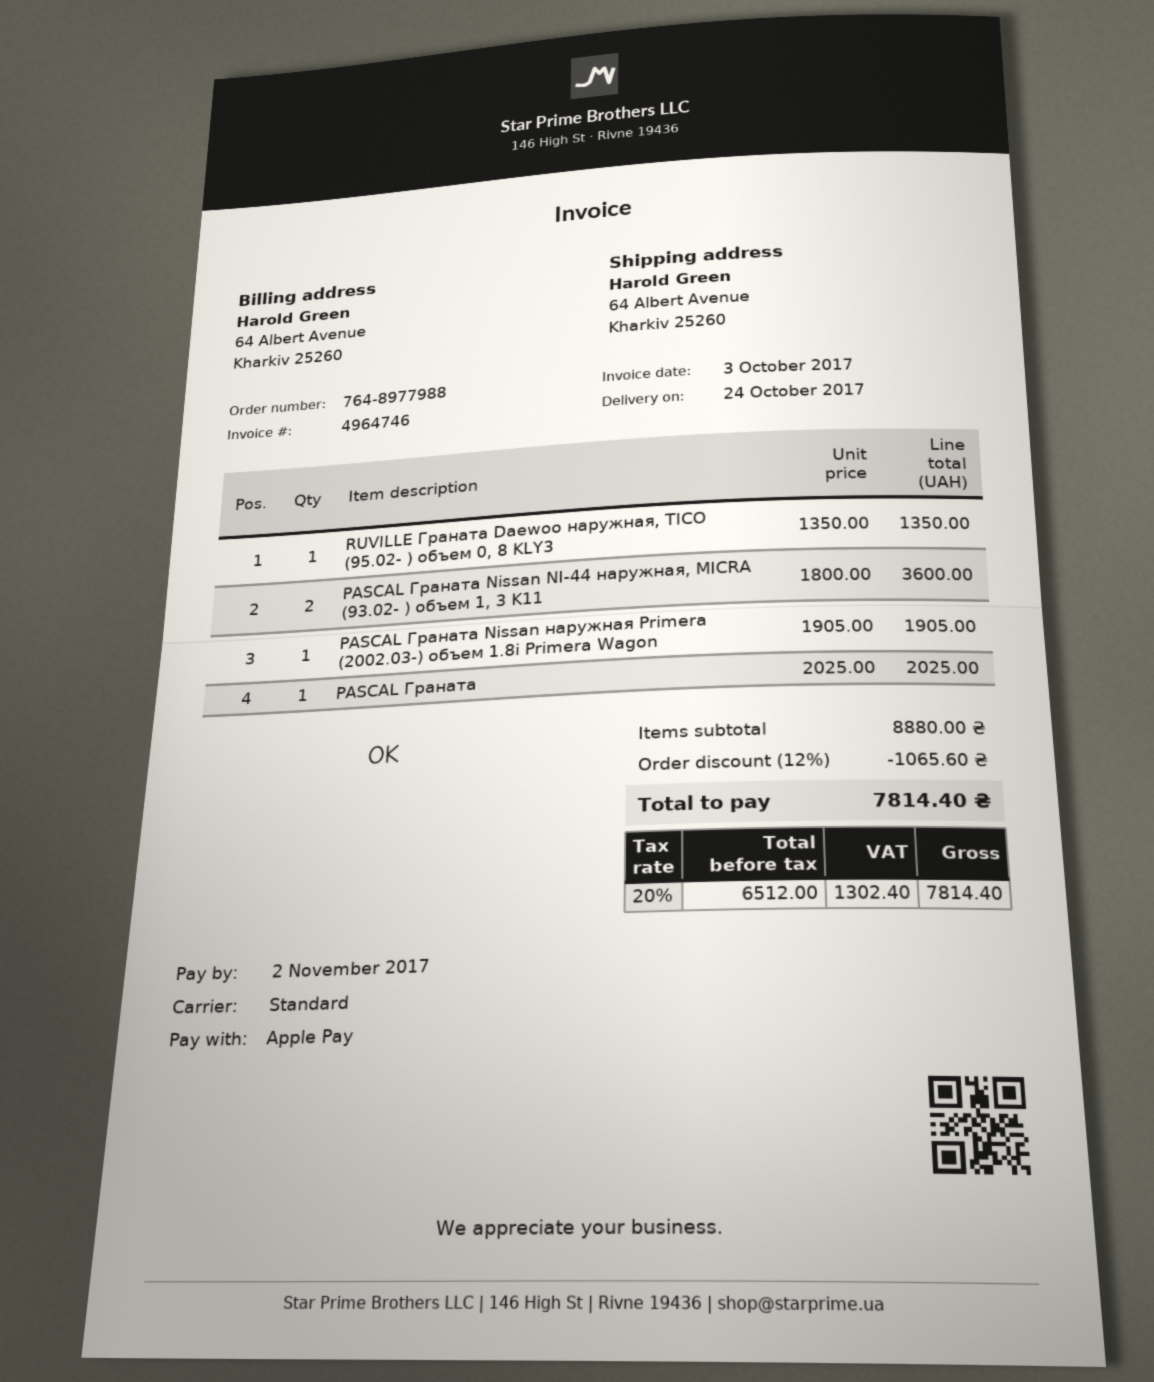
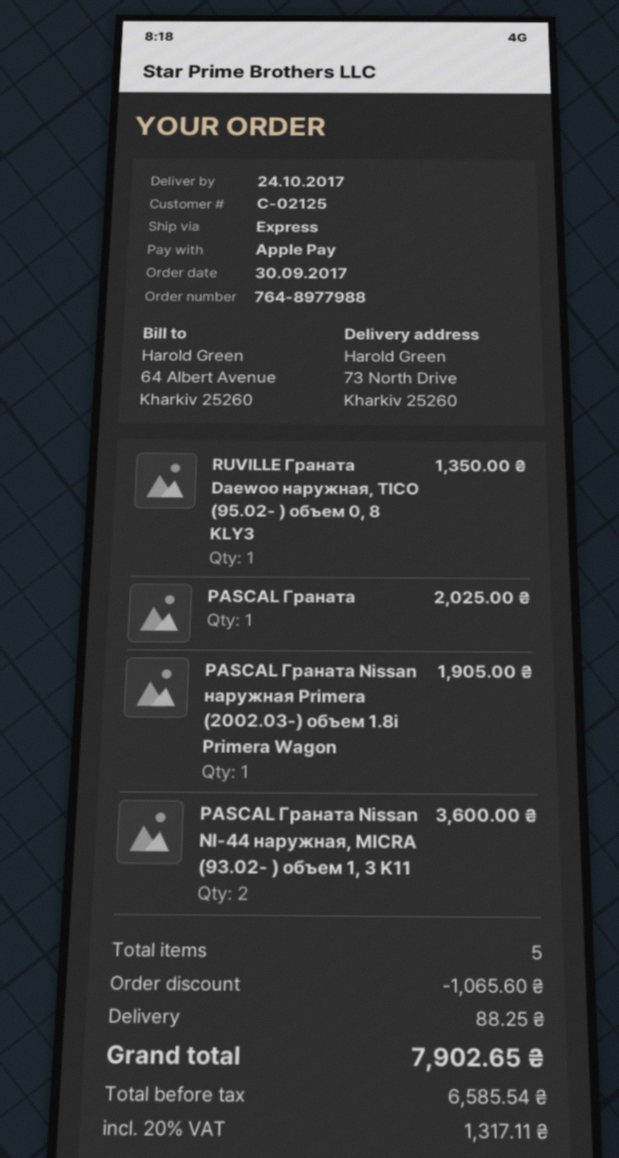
shipping method: standard -> express
ship to: 64 Albert Avenue, Kharkiv 25260 -> 73 North Drive, Kharkiv 25260
shipping: none -> 88.25
net: 6512.00 -> 6585.54
tax: 20% = 1302.40 -> 20% = 1317.11
total: 7814.40 -> 7902.65

